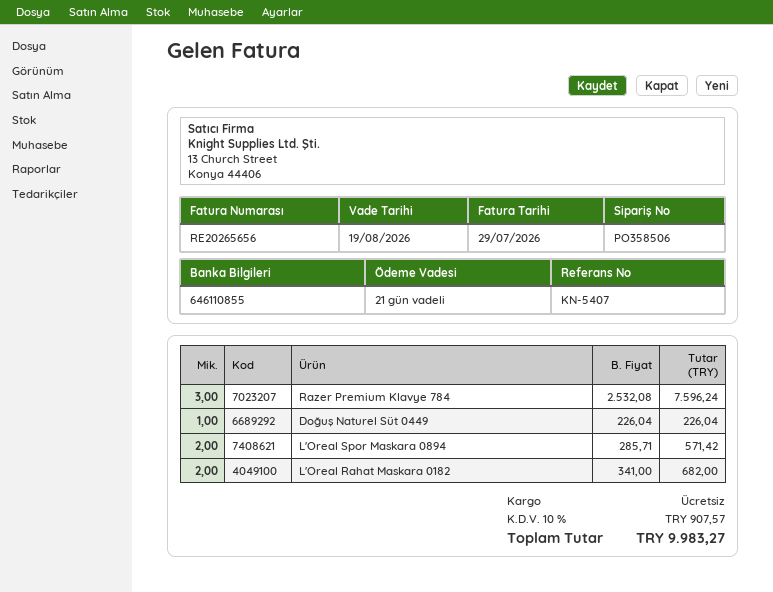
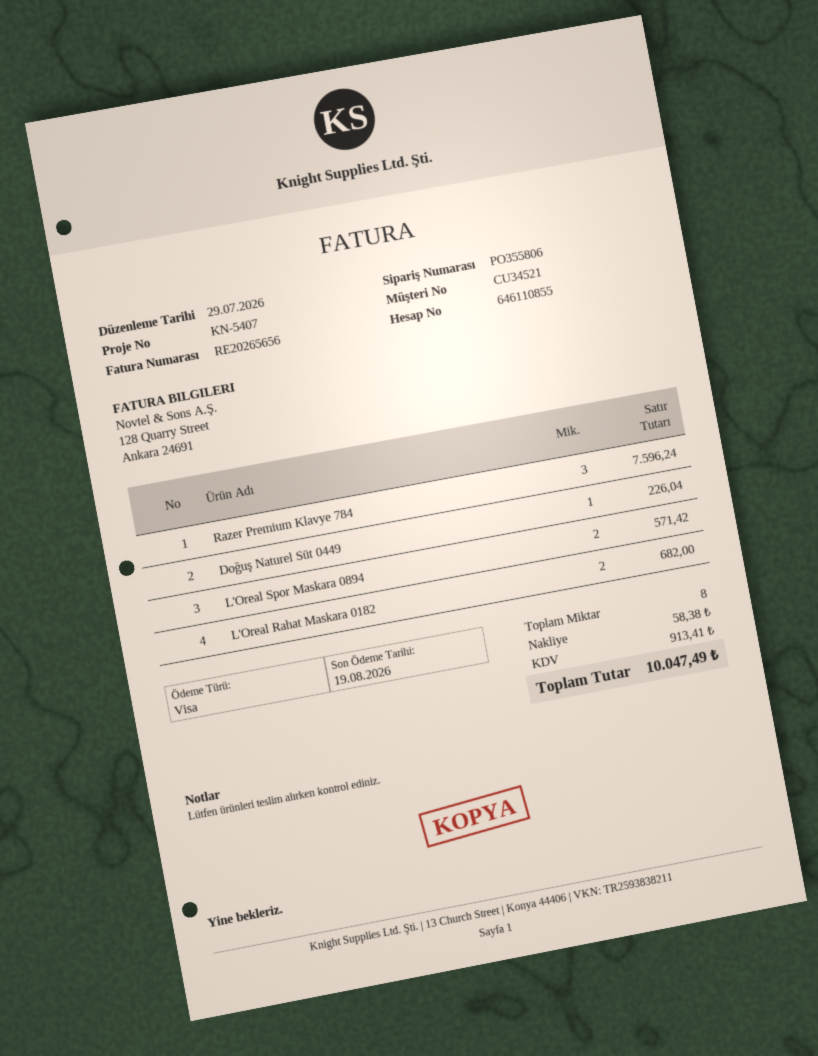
order number: PO358506 -> PO355806
shipping: 0.00 -> 58.38
tax: 907.57 -> 913.41
total: 9983.27 -> 10047.49

